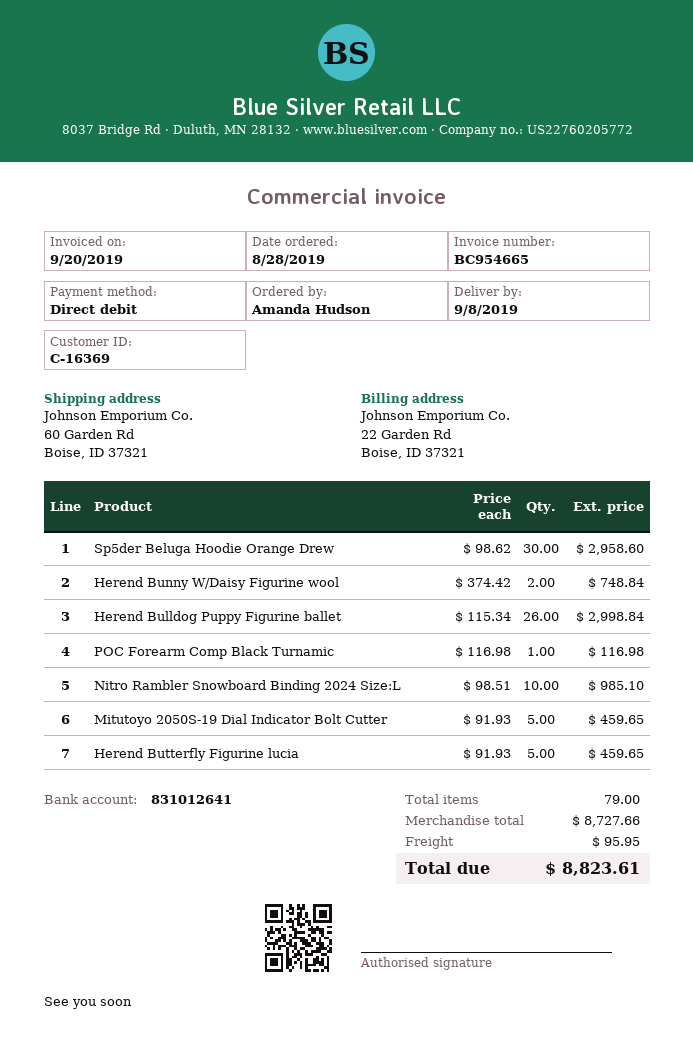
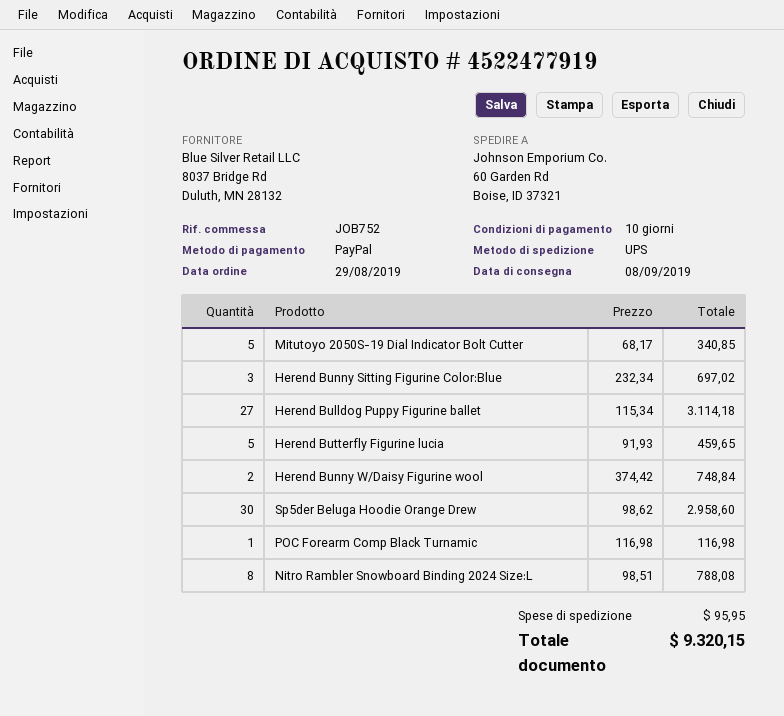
order date: 2019-08-28 -> 2019-08-29
payment method: direct debit -> PayPal
Herend Bulldog Puppy Figurine ballet: 26 x 115.34 = 2998.84 -> 27 x 115.34 = 3114.18
Nitro Rambler Snowboard Binding 2024 Size:L: 10 x 98.51 = 985.10 -> 8 x 98.51 = 788.08
Mitutoyo 2050S-19 Dial Indicator Bolt Cutter: 5 x 91.93 = 459.65 -> 5 x 68.17 = 340.85
Herend Bunny Sitting Figurine Color:Blue: none -> 3 x 232.34 = 697.02
total: 8823.61 -> 9320.15

